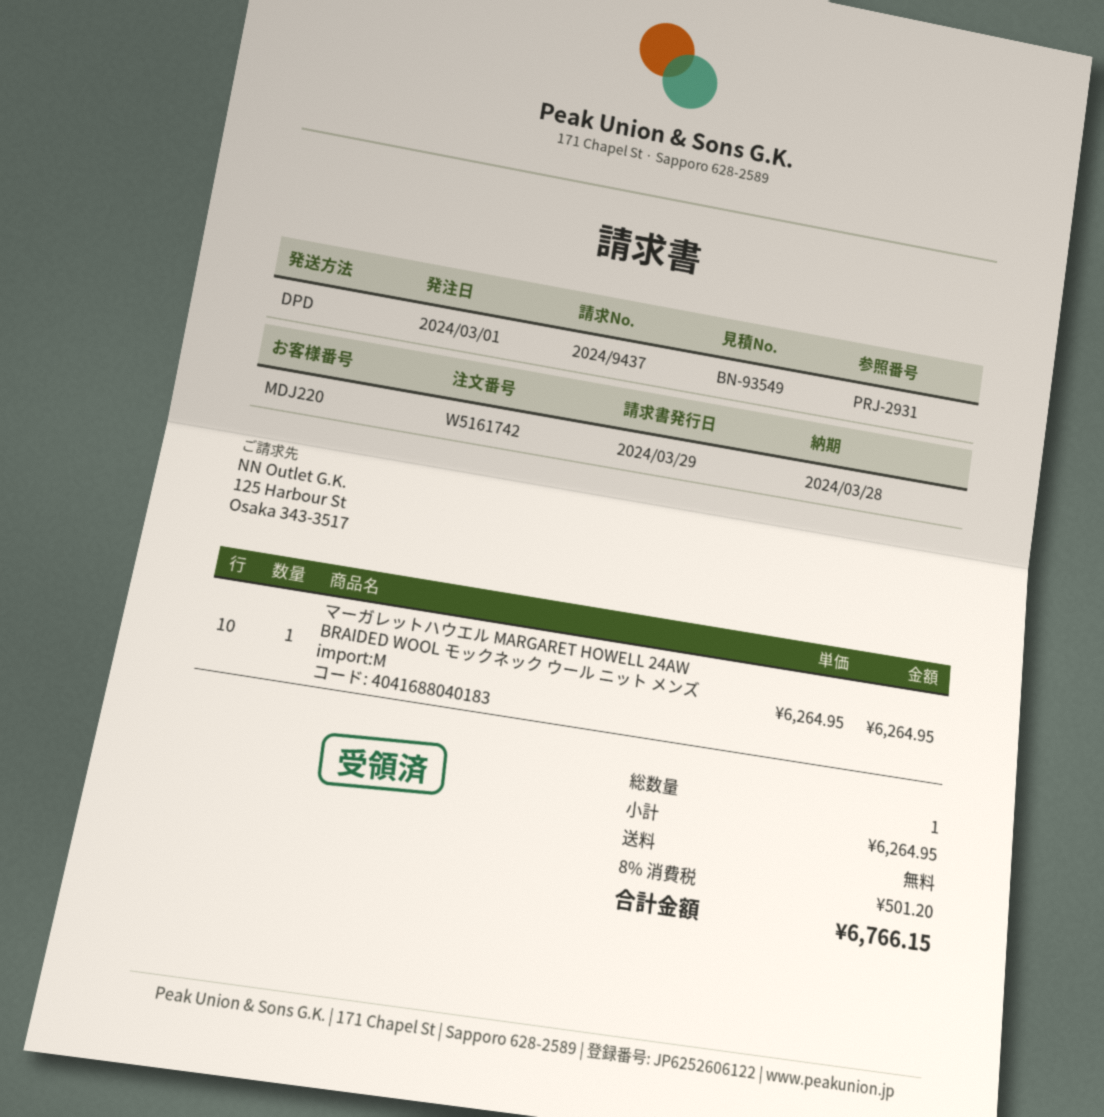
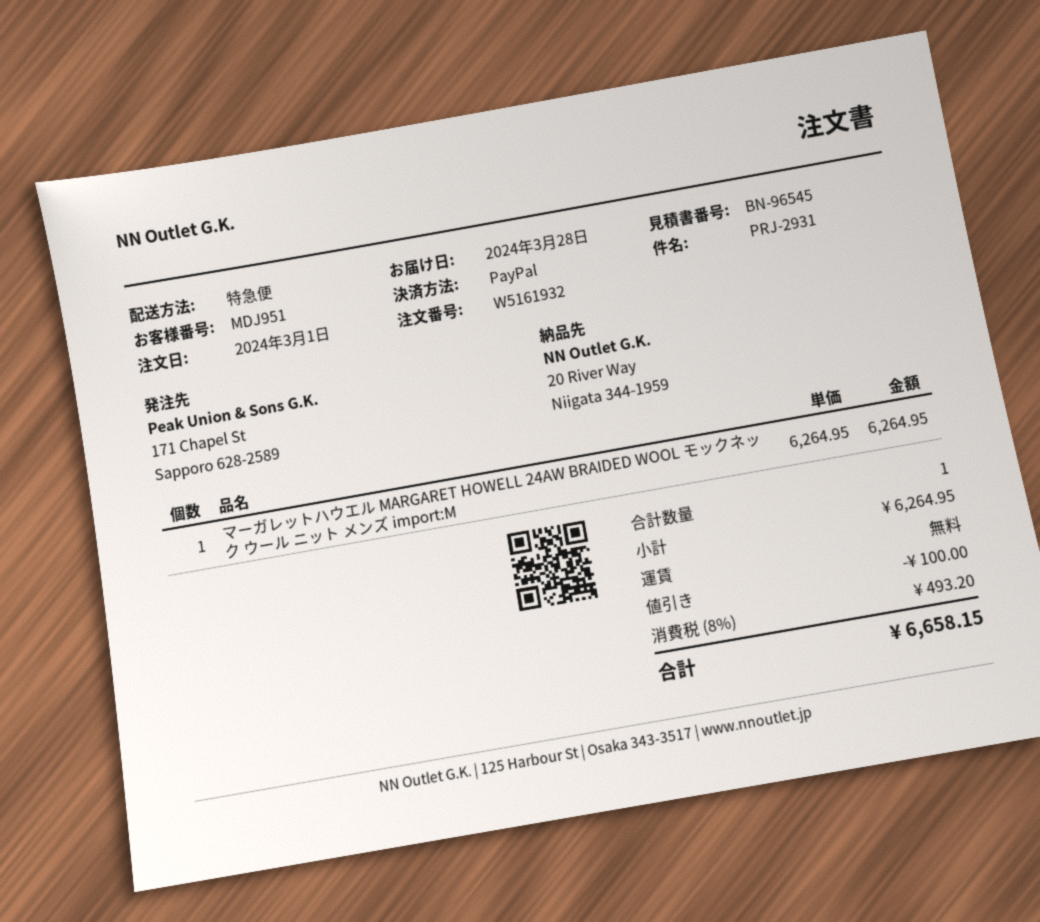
quote number: BN-93549 -> BN-96545
order number: W5161742 -> W5161932
customer number: MDJ220 -> MDJ951
shipping method: DPD -> express
discount: none -> 100.00
tax: 8% = 501.20 -> 8% = 493.20
total: 6766.15 -> 6658.15

